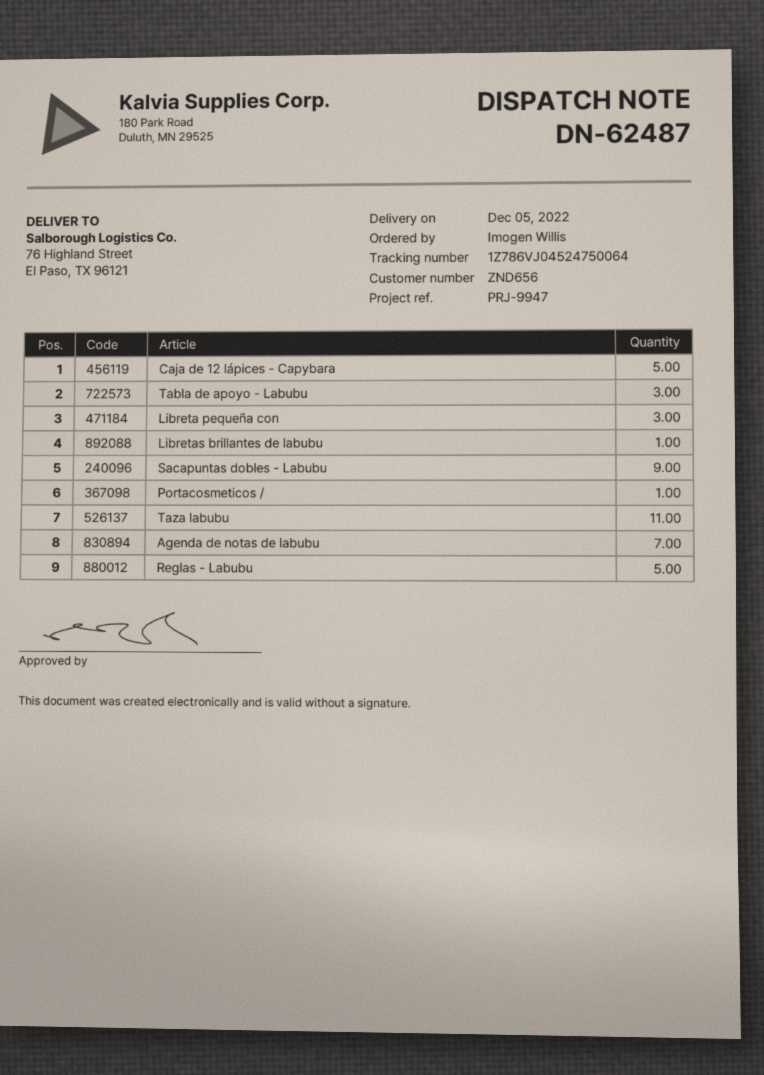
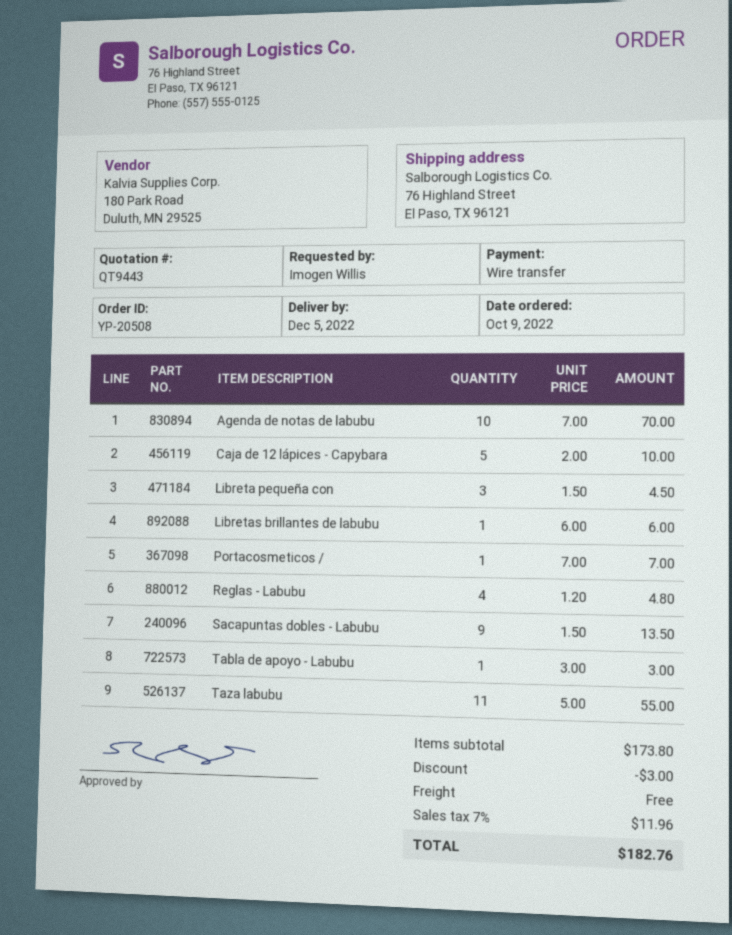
Tabla de apoyo - Labubu: 3 -> 1
Agenda de notas de labubu: 7 -> 10
Reglas - Labubu: 5 -> 4

